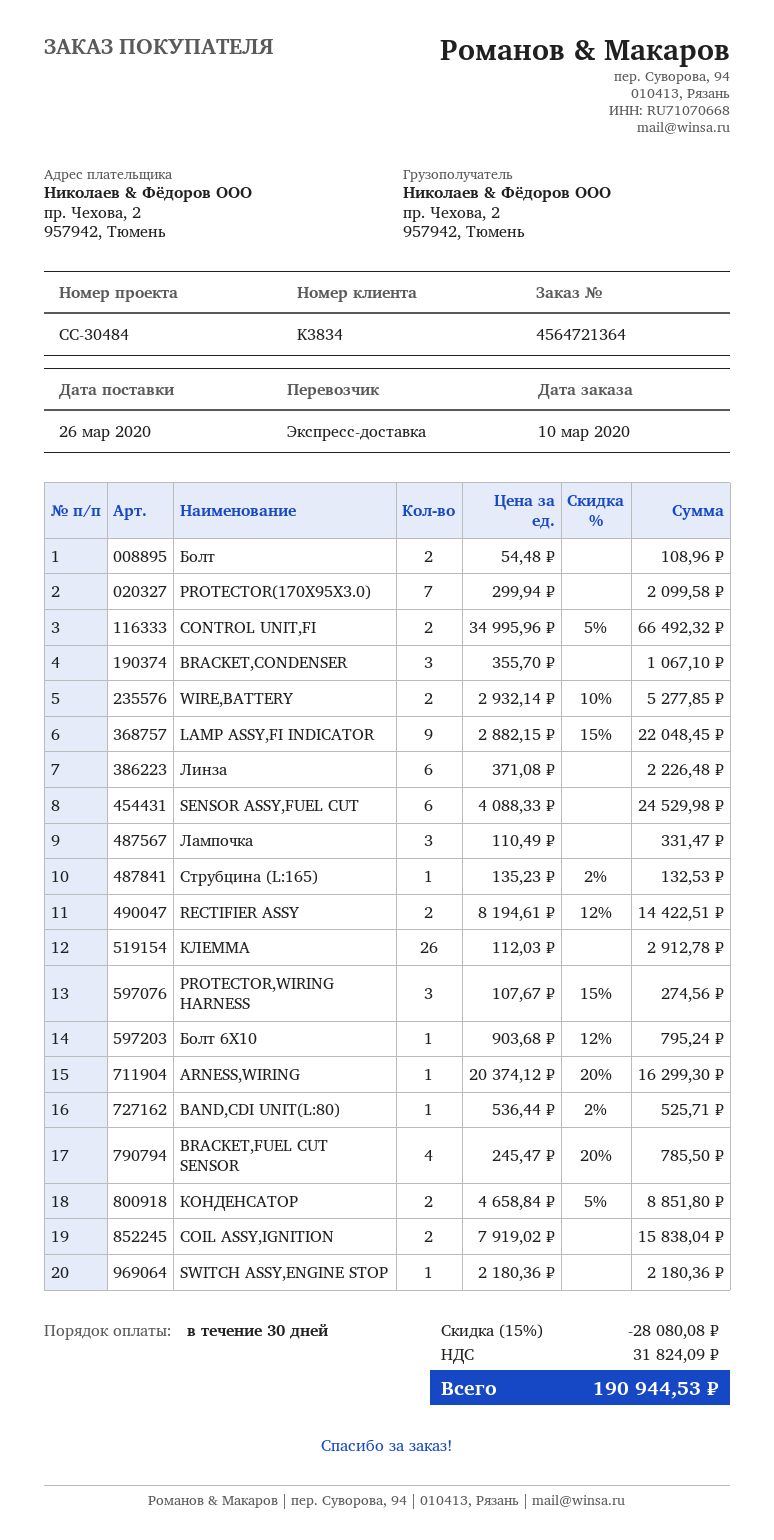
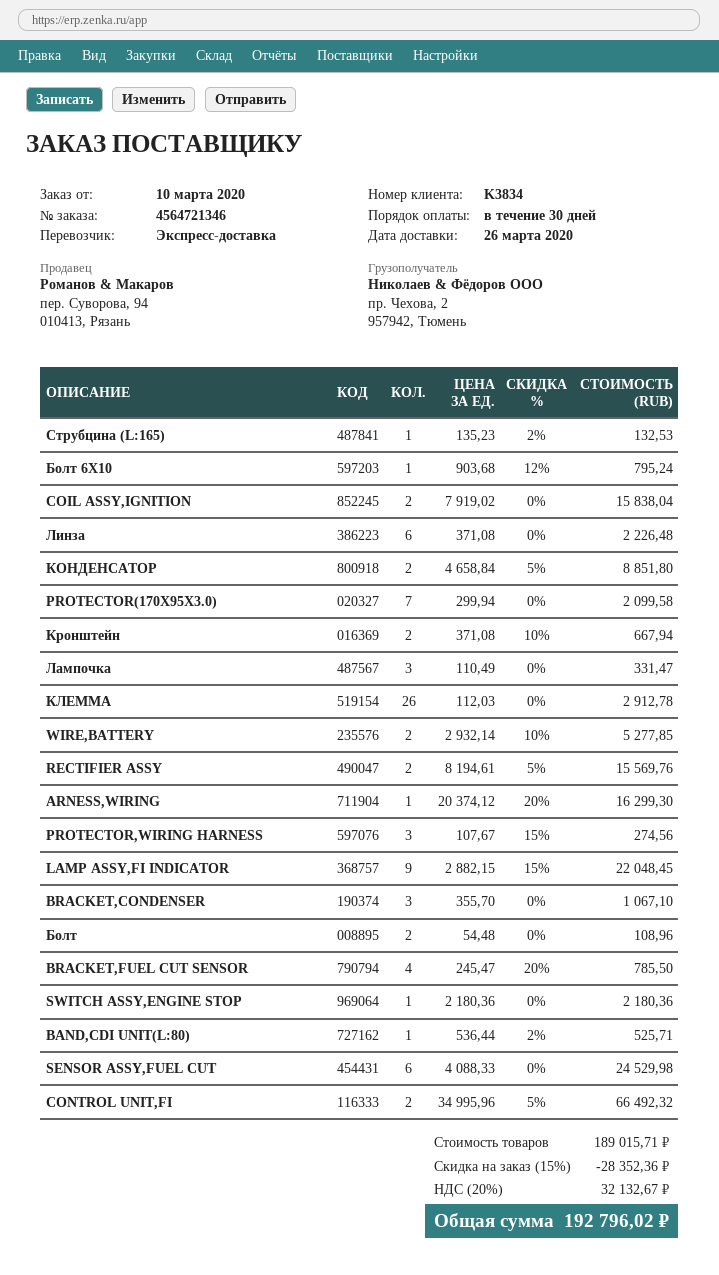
order number: 4564721364 -> 4564721346
RECTIFIER ASSY: 2 x 8194.61 - 12% = 14422.51 -> 2 x 8194.61 - 5% = 15569.76
Кронштейн: none -> 2 x 371.08 - 10% = 667.94
discount: 15% = 28080.08 -> 15% = 28352.36
tax: 31824.09 -> 32132.67
total: 190944.53 -> 192796.02

